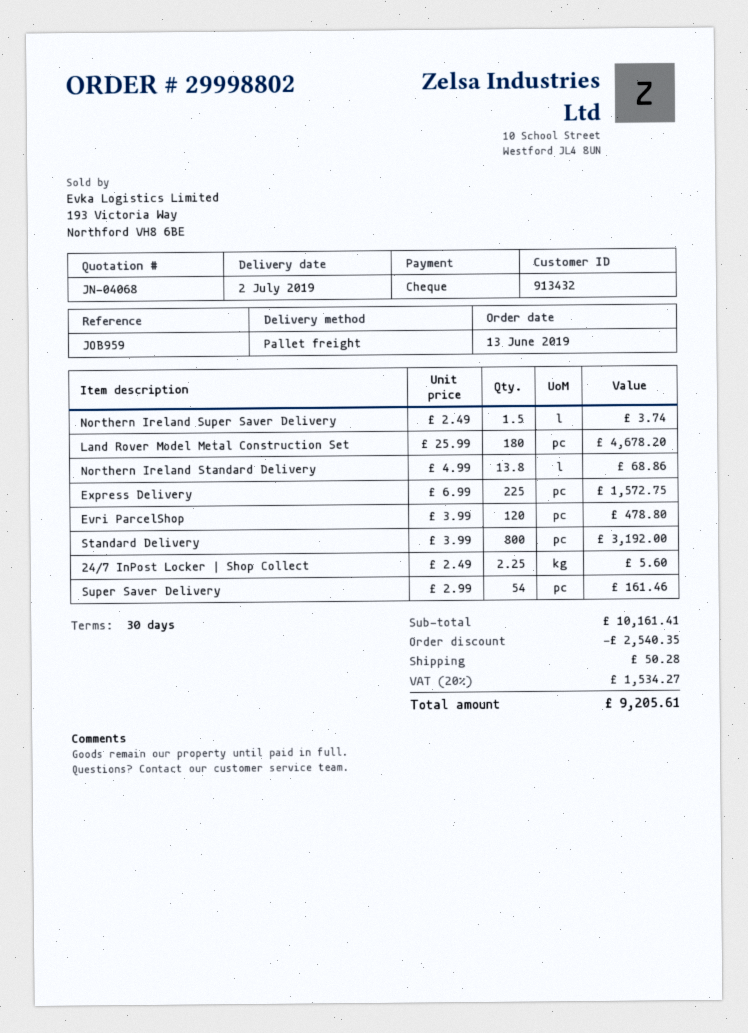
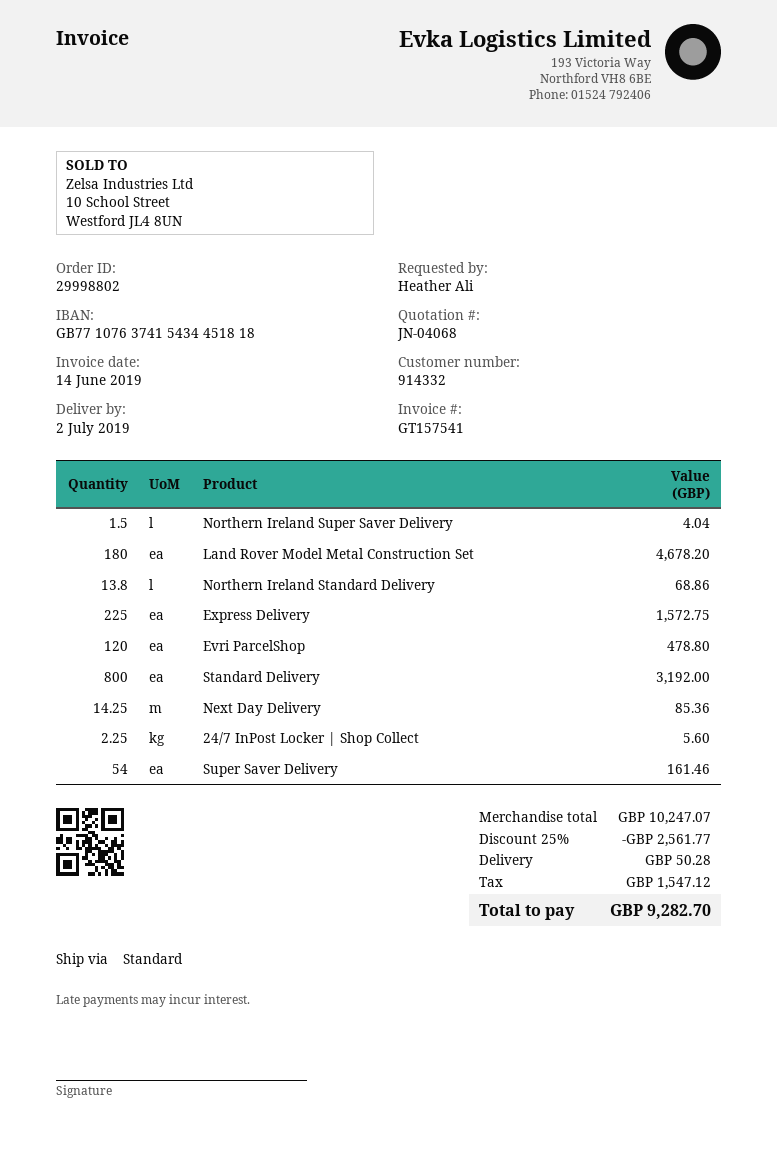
customer number: 913432 -> 914332
shipping method: pallet freight -> standard
Northern Ireland Super Saver Delivery: 1.5 for 3.74 -> 1.5 for 4.04
Next Day Delivery: none -> 14.25 for 85.36
subtotal: 10161.41 -> 10247.07
discount: 2540.35 -> 2561.77
tax: 1534.27 -> 1547.12
total: 9205.61 -> 9282.70

